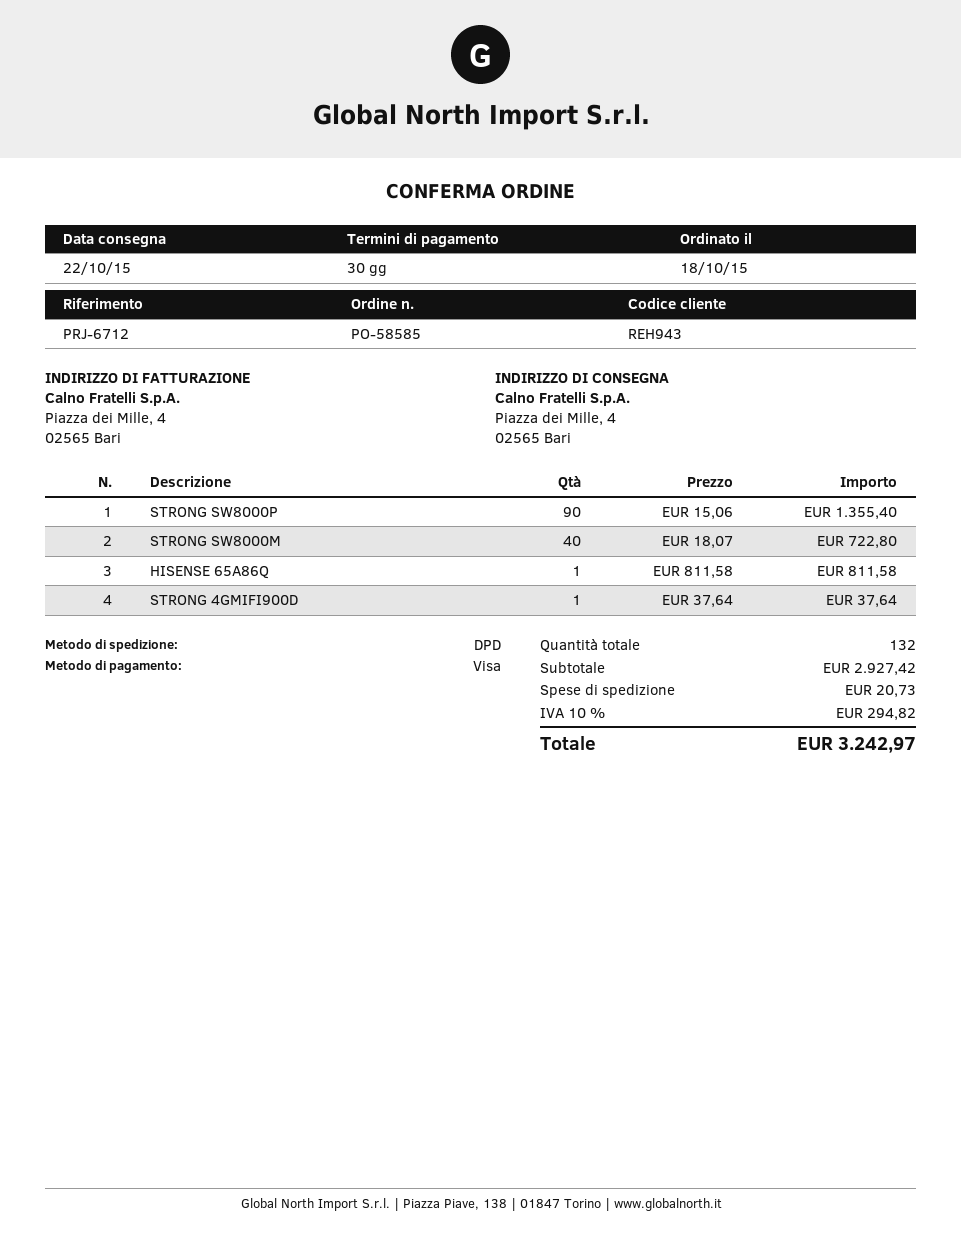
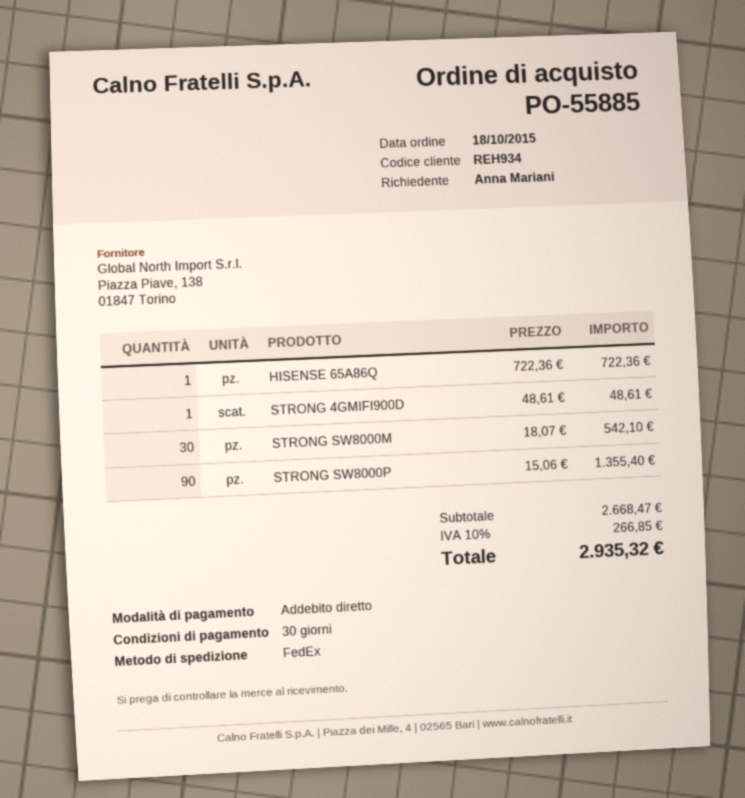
order number: PO-58585 -> PO-55885
customer number: REH943 -> REH934
payment method: Visa -> direct debit
shipping method: DPD -> FedEx
STRONG SW8000M: 40 x 18.07 = 722.80 -> 30 x 18.07 = 542.10
HISENSE 65A86Q: 1 x 811.58 = 811.58 -> 1 x 722.36 = 722.36
STRONG 4GMIFI900D: 1 x 37.64 = 37.64 -> 1 x 48.61 = 48.61
subtotal: 2927.42 -> 2668.47
shipping: 20.73 -> none
tax: 10% = 294.82 -> 10% = 266.85
total: 3242.97 -> 2935.32

